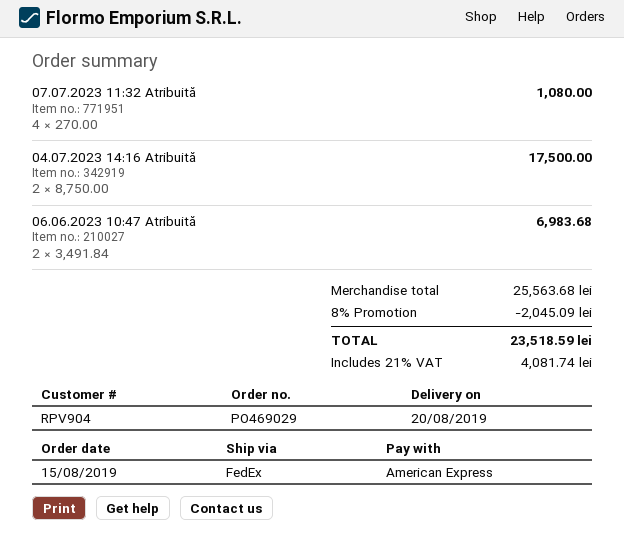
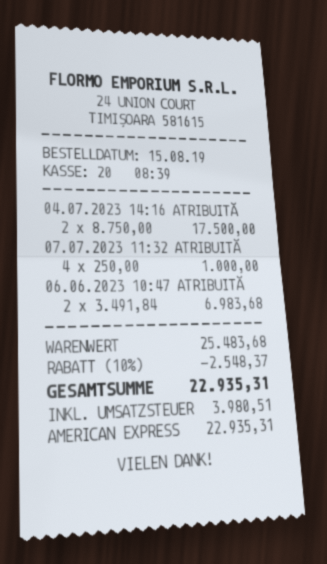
07.07.2023 11:32 Atribuită: 4 x 270.00 = 1080.00 -> 4 x 250.00 = 1000.00
subtotal: 25563.68 -> 25483.68
discount: 8% = 2045.09 -> 10% = 2548.37
tax: 4081.74 -> 3980.51
total: 23518.59 -> 22935.31

